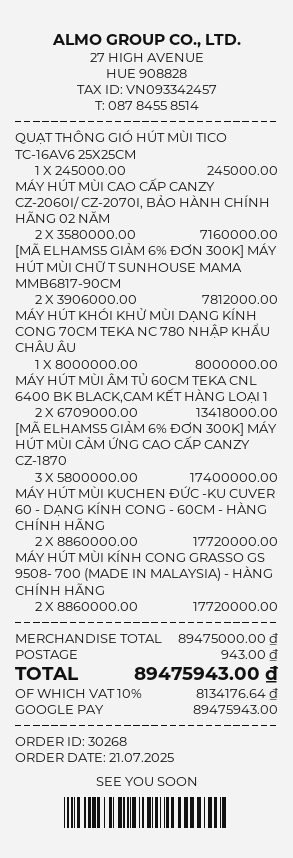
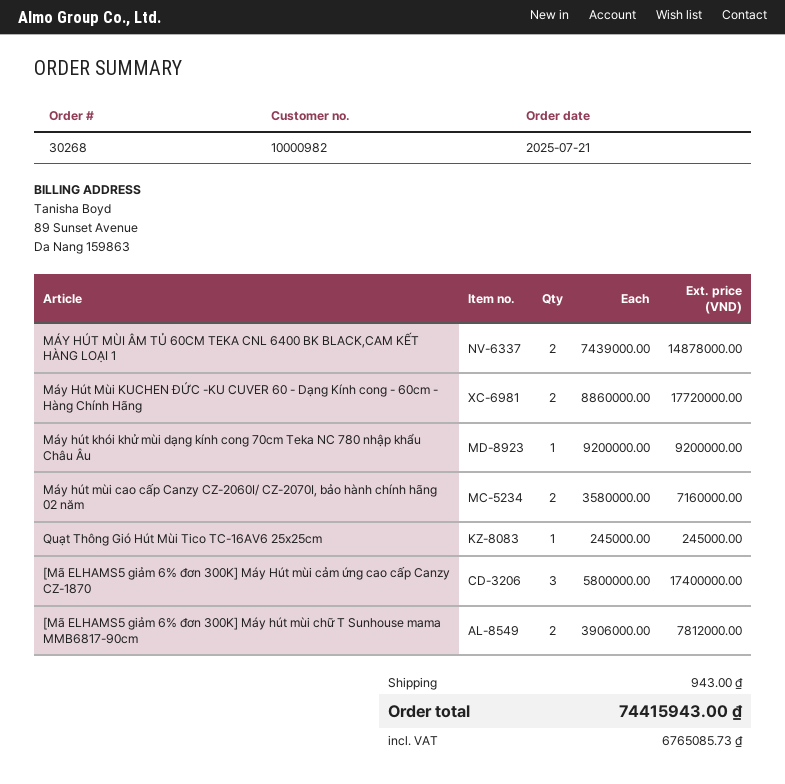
MÁY HÚT KHÓI KHỬ MÙI DẠNG KÍNH CONG 70CM TEKA NC 780 NHẬP KHẨU CHÂU ÂU: 1 x 8000000.00 = 8000000.00 -> 1 x 9200000.00 = 9200000.00
MÁY HÚT MÙI ÂM TỦ 60CM TEKA CNL 6400 BK BLACK,CAM KẾT HÀNG LOẠI 1: 2 x 6709000.00 = 13418000.00 -> 2 x 7439000.00 = 14878000.00
MÁY HÚT MÙI KÍNH CONG GRASSO GS 9508- 700 (MADE IN MALAYSIA) - HÀNG CHÍNH HÃNG: 2 x 8860000.00 = 17720000.00 -> none
tax: 8134176.64 -> 6765085.73
total: 89475943.00 -> 74415943.00

